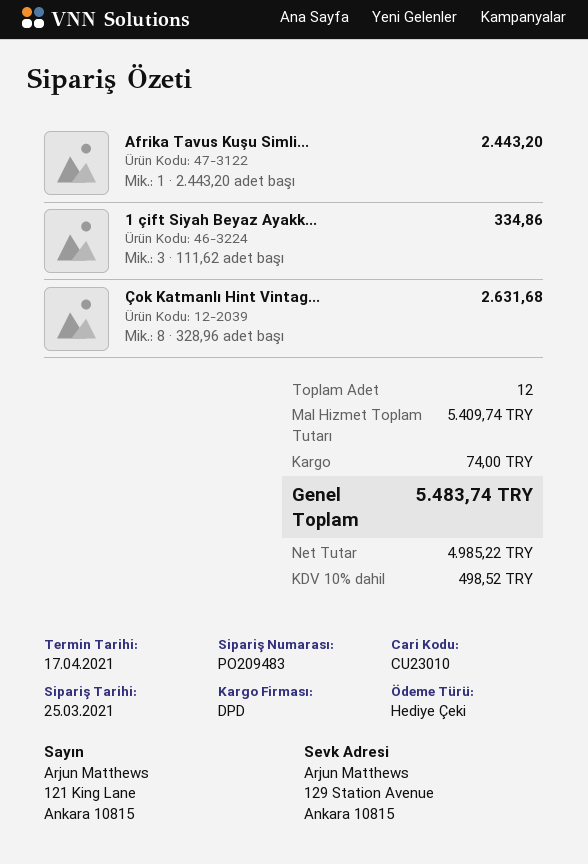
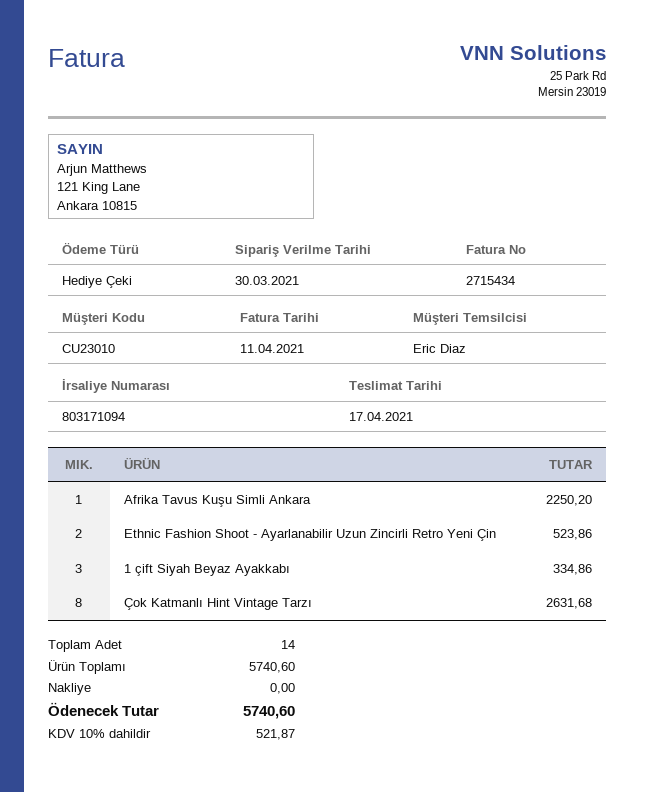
order date: 2021-03-25 -> 2021-03-30
Afrika Tavus Kuşu Simli...: 1 for 2443.20 -> 1 for 2250.20
Ethnic Fashion Shoot - Ayarlanabilir Uzun Zincirli Retro Yeni Çin: none -> 2 for 523.86
total quantity: 12 -> 14
subtotal: 5409.74 -> 5740.60
shipping: 74.00 -> 0.00
tax: 10% = 498.52 -> 10% = 521.87
total: 5483.74 -> 5740.60

